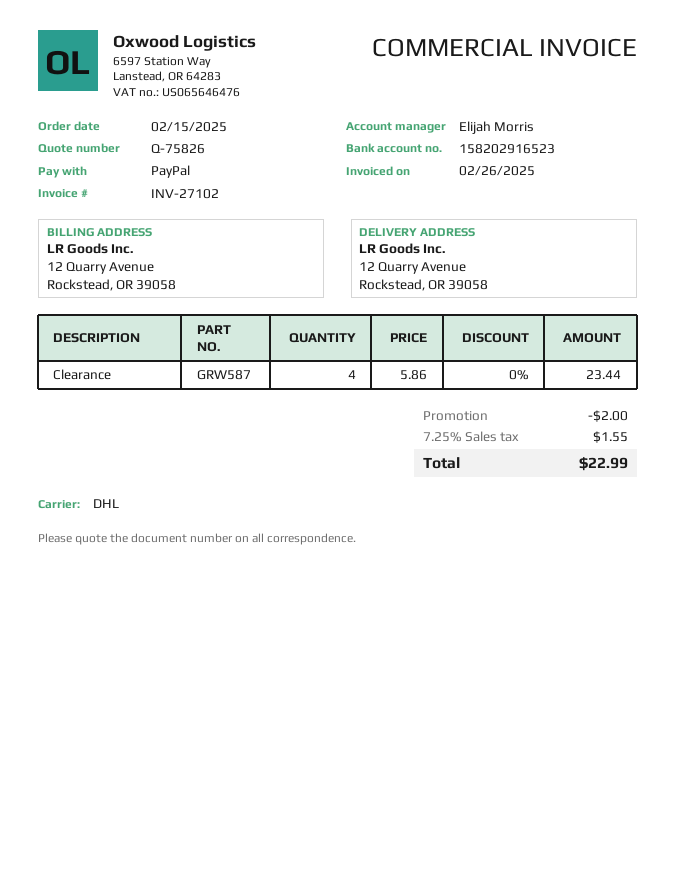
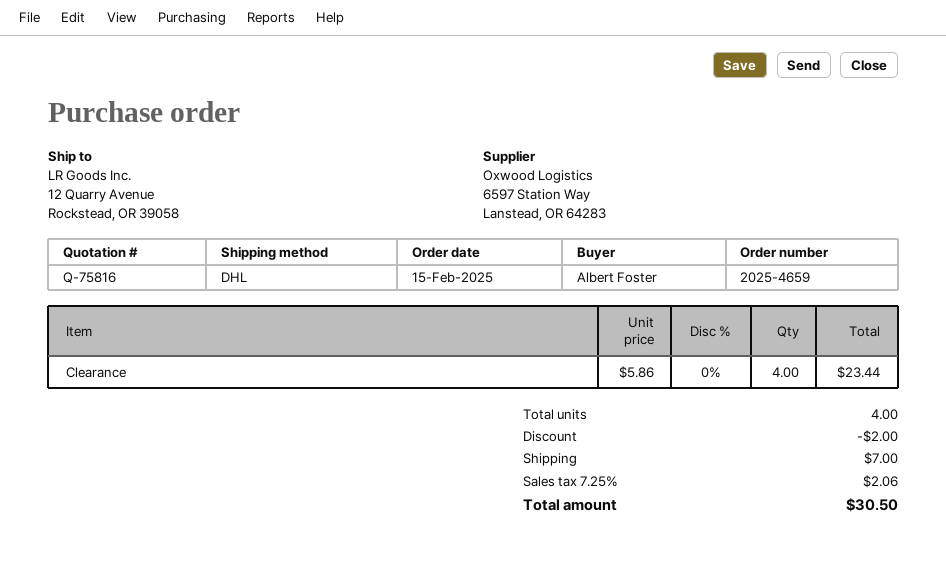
quote number: Q-75826 -> Q-75816
shipping: none -> 7.00
tax: 7.25% = 1.55 -> 7.25% = 2.06
total: 22.99 -> 30.50

